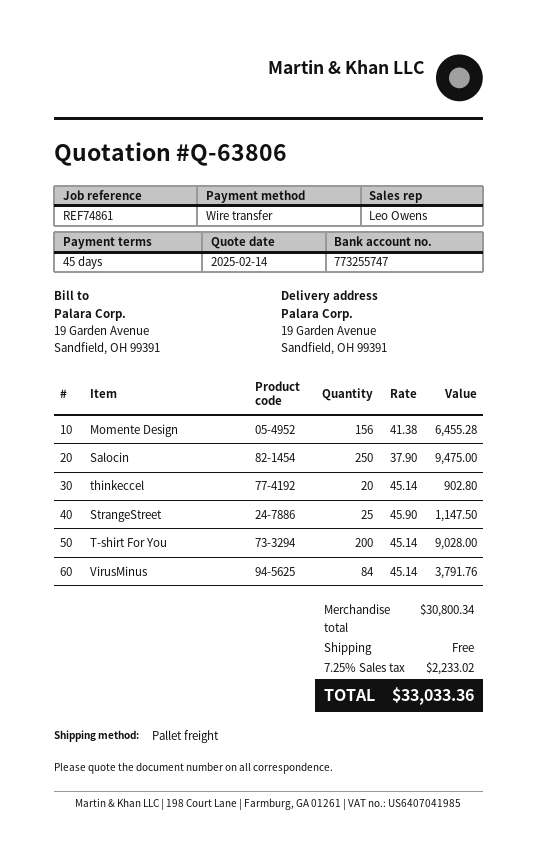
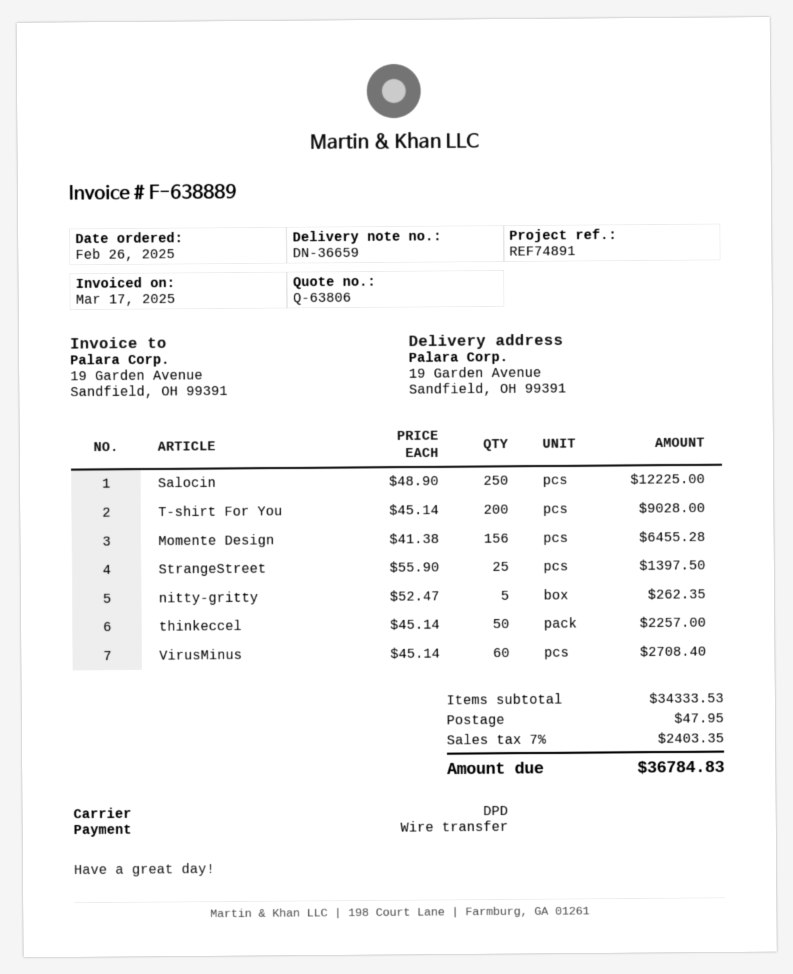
reference: REF74861 -> REF74891
shipping method: pallet freight -> DPD
Salocin: 250 x 37.90 = 9475.00 -> 250 x 48.90 = 12225.00
thinkeccel: 20 x 45.14 = 902.80 -> 50 x 45.14 = 2257.00
StrangeStreet: 25 x 45.90 = 1147.50 -> 25 x 55.90 = 1397.50
VirusMinus: 84 x 45.14 = 3791.76 -> 60 x 45.14 = 2708.40
nitty-gritty: none -> 5 x 52.47 = 262.35
subtotal: 30800.34 -> 34333.53
shipping: 0.00 -> 47.95
tax: 7.25% = 2233.02 -> 7% = 2403.35
total: 33033.36 -> 36784.83

